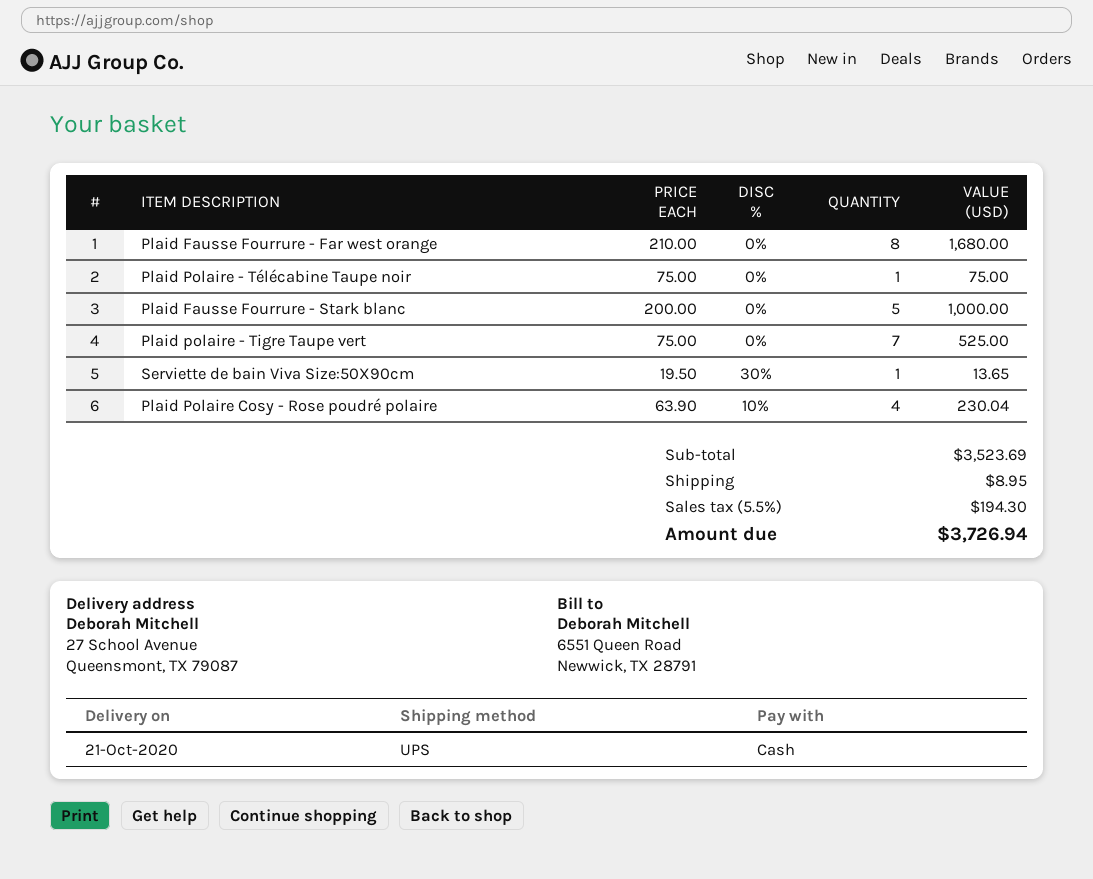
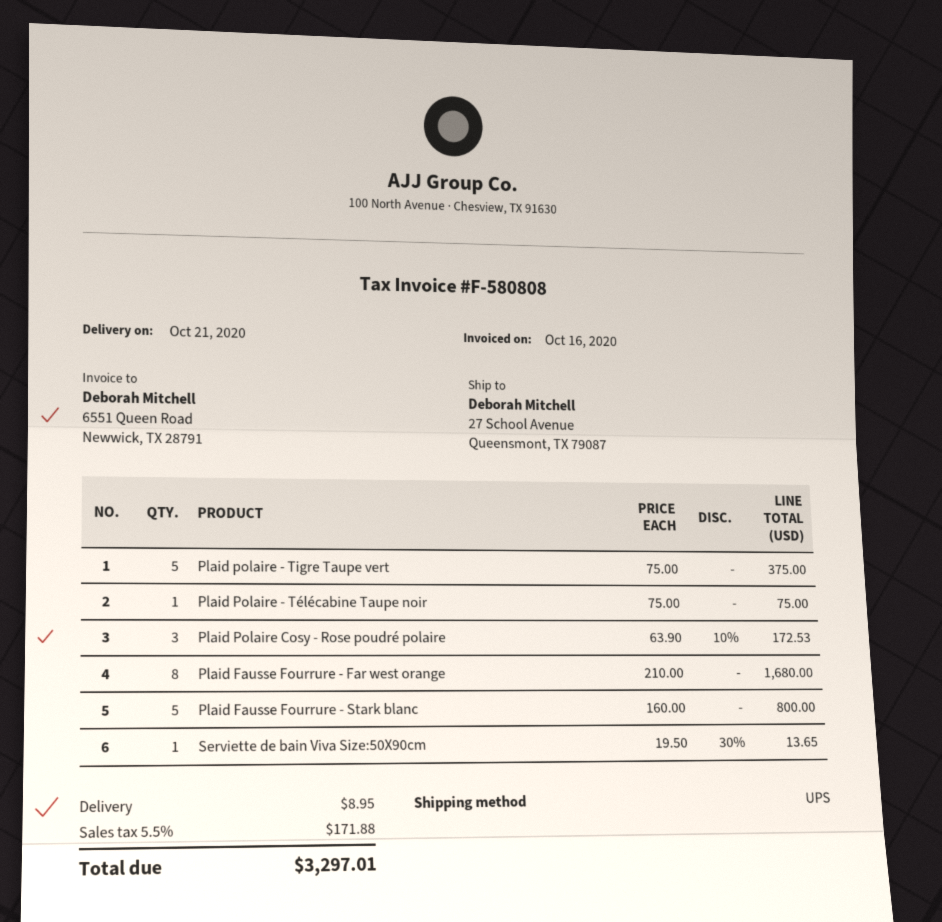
Plaid Fausse Fourrure - Stark blanc: 5 x 200.00 = 1000.00 -> 5 x 160.00 = 800.00
Plaid polaire - Tigre Taupe vert: 7 x 75.00 = 525.00 -> 5 x 75.00 = 375.00
Plaid Polaire Cosy - Rose poudré polaire: 4 x 63.90 - 10% = 230.04 -> 3 x 63.90 - 10% = 172.53
tax: 5.5% = 194.30 -> 5.5% = 171.88
total: 3726.94 -> 3297.01

